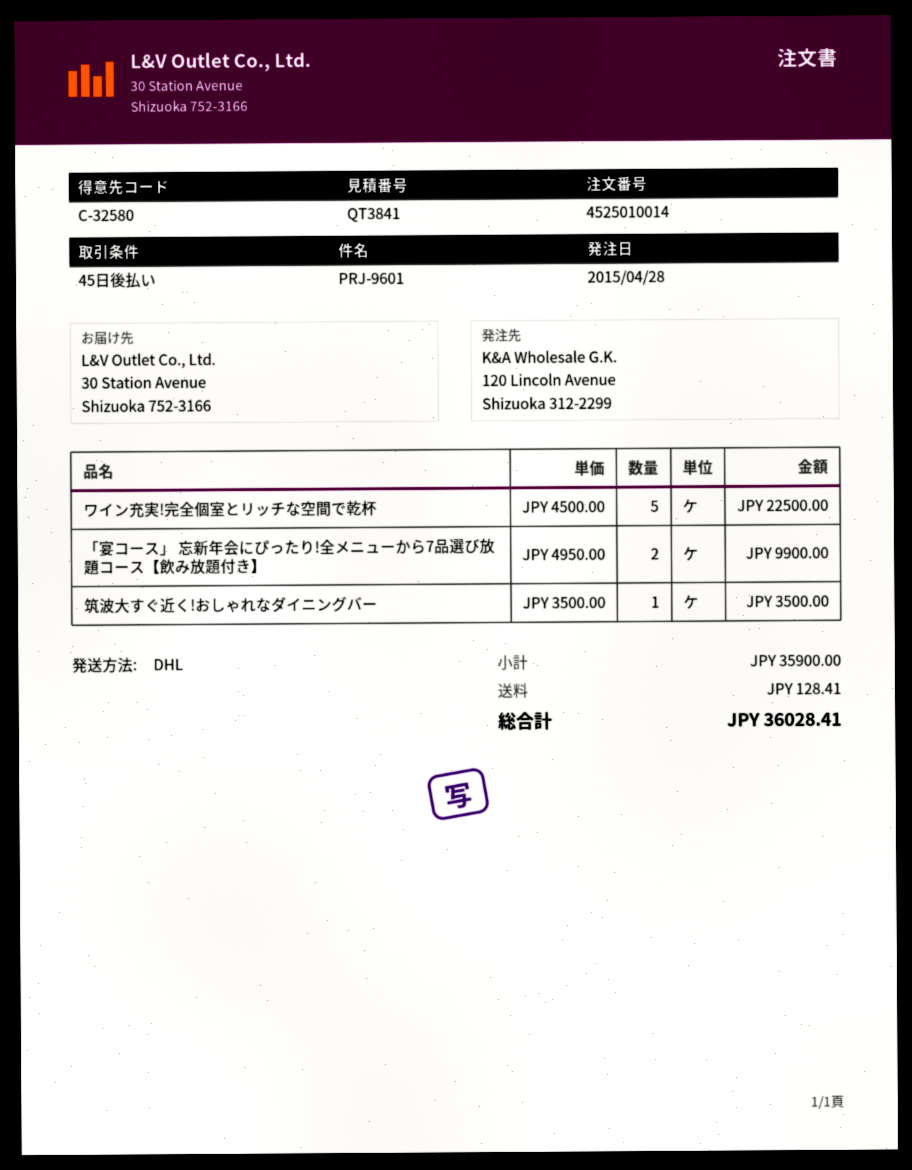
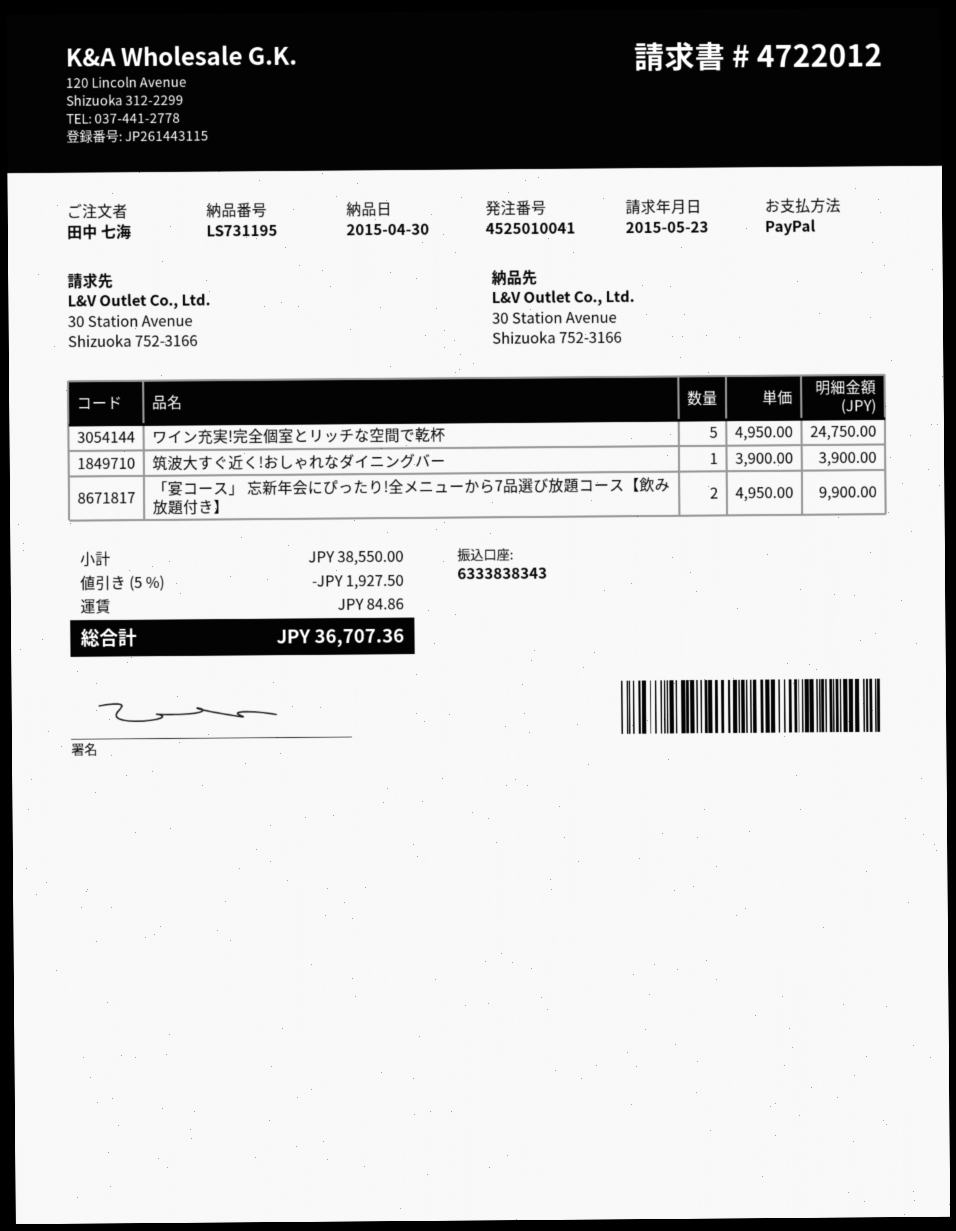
order number: 4525010014 -> 4525010041
ワイン充実!完全個室とリッチな空間で乾杯: 5 x 4500.00 = 22500.00 -> 5 x 4950.00 = 24750.00
筑波大すぐ近く!おしゃれなダイニングバー: 1 x 3500.00 = 3500.00 -> 1 x 3900.00 = 3900.00
subtotal: 35900.00 -> 38550.00
discount: none -> 5% = 1927.50
shipping: 128.41 -> 84.86
total: 36028.41 -> 36707.36

